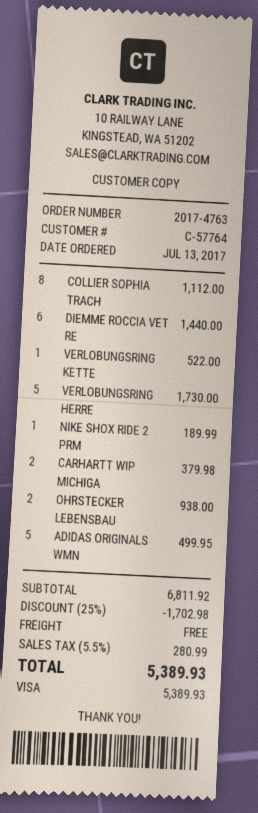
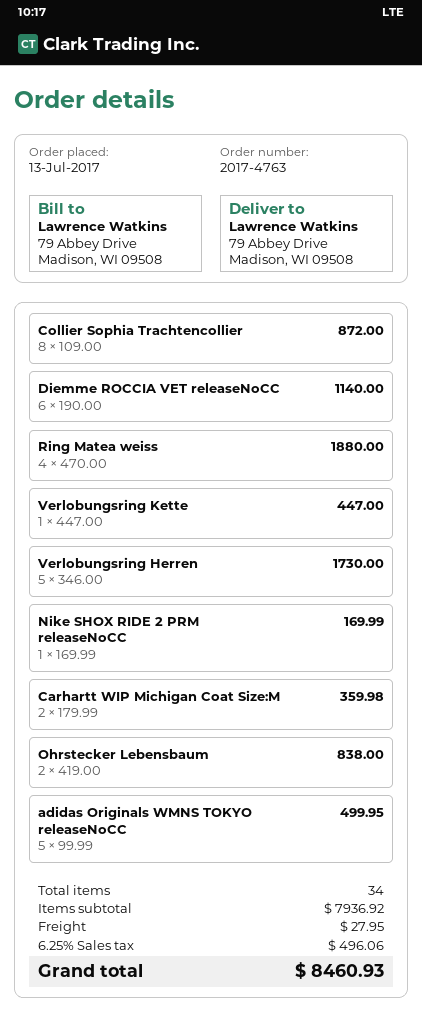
COLLIER SOPHIA TRACH: 8 for 1112.00 -> 8 for 872.00
DIEMME ROCCIA VET RE: 6 for 1440.00 -> 6 for 1140.00
VERLOBUNGSRING KETTE: 1 for 522.00 -> 1 for 447.00
NIKE SHOX RIDE 2 PRM: 1 for 189.99 -> 1 for 169.99
CARHARTT WIP MICHIGA: 2 for 379.98 -> 2 for 359.98
OHRSTECKER LEBENSBAU: 2 for 938.00 -> 2 for 838.00
Ring Matea weiss: none -> 4 for 1880.00
subtotal: 6811.92 -> 7936.92
discount: 25% = 1702.98 -> none
shipping: 0.00 -> 27.95
tax: 5.5% = 280.99 -> 6.25% = 496.06
total: 5389.93 -> 8460.93

